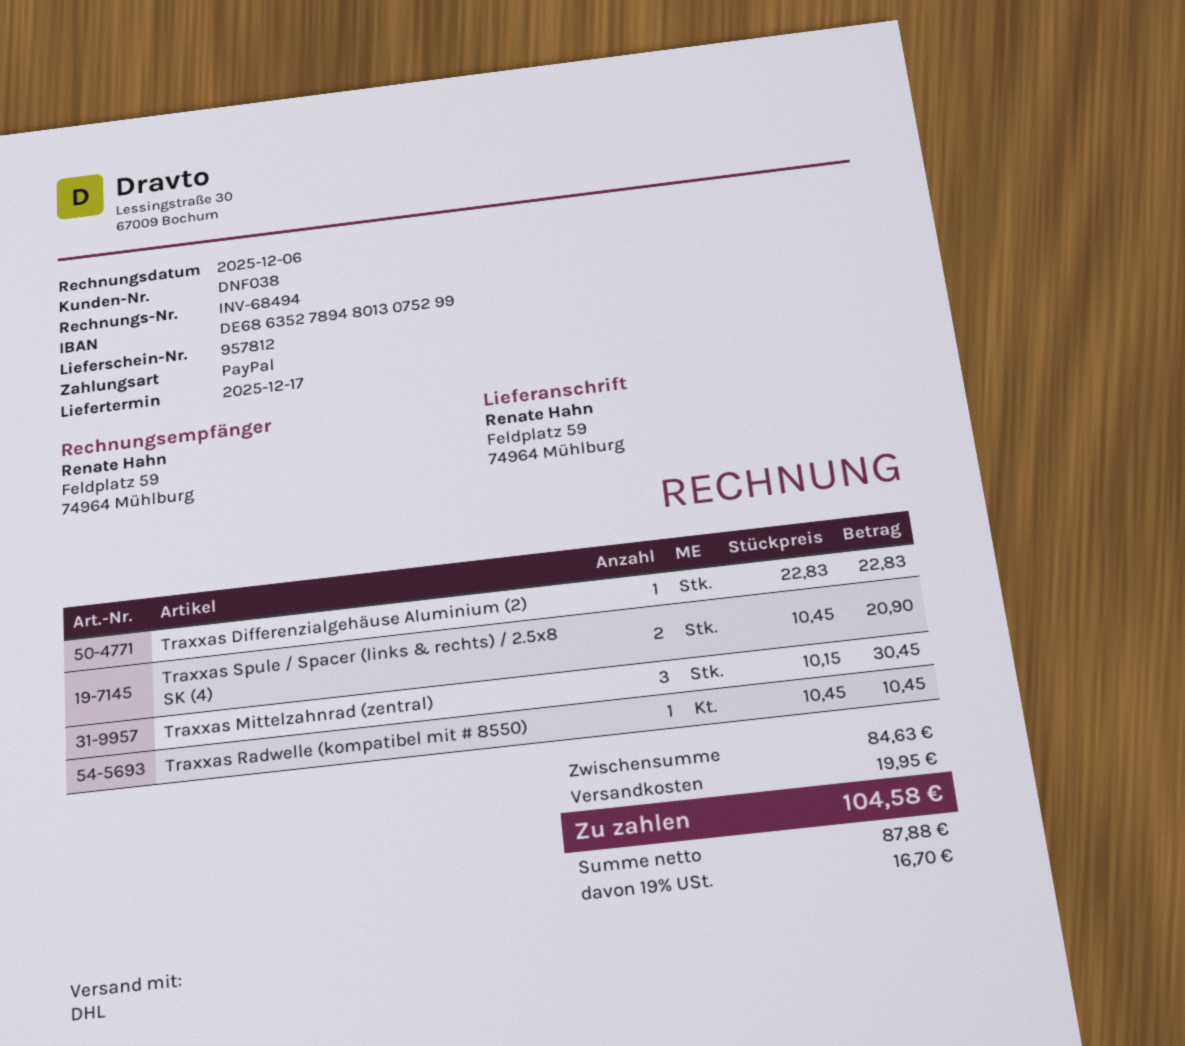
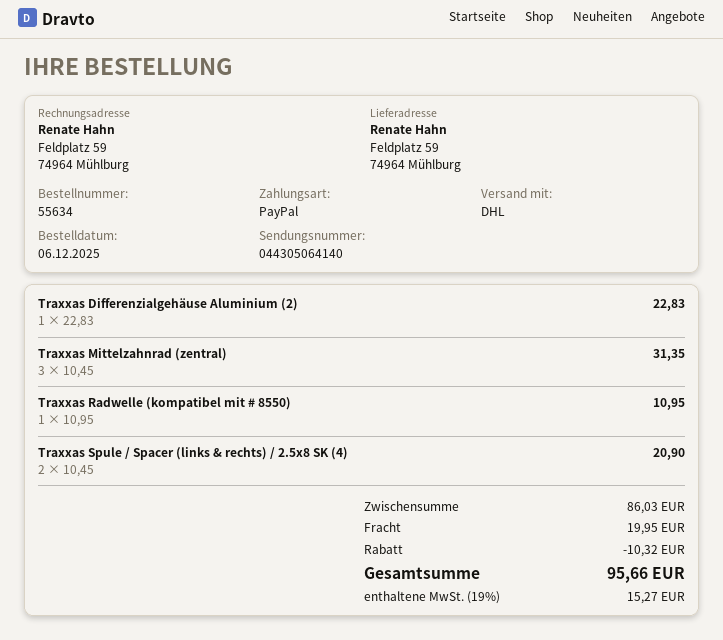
Traxxas Mittelzahnrad (zentral): 3 x 10.15 = 30.45 -> 3 x 10.45 = 31.35
Traxxas Radwelle (kompatibel mit # 8550): 1 x 10.45 = 10.45 -> 1 x 10.95 = 10.95
subtotal: 84.63 -> 86.03
discount: none -> 10.32
tax: 19% = 16.70 -> 19% = 15.27
total: 104.58 -> 95.66

